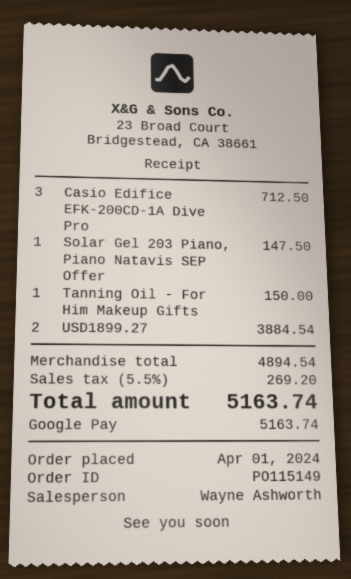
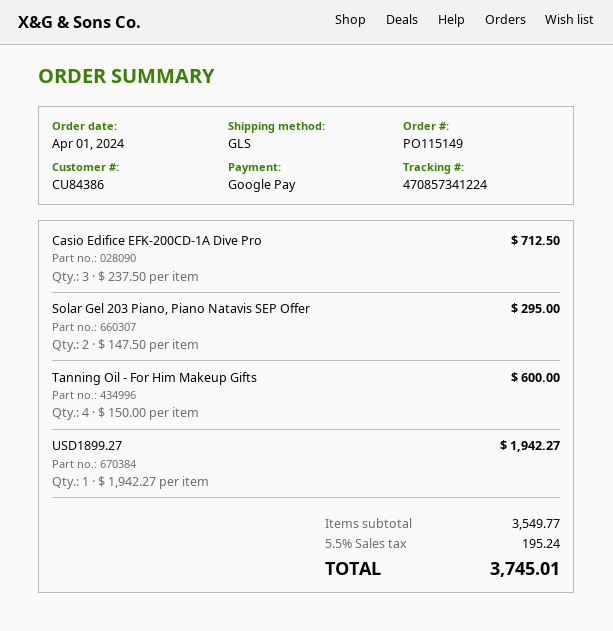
Solar Gel 203 Piano, Piano Natavis SEP Offer: 1 for 147.50 -> 2 for 295.00
Tanning Oil - For Him Makeup Gifts: 1 for 150.00 -> 4 for 600.00
USD1899.27: 2 for 3884.54 -> 1 for 1942.27
subtotal: 4894.54 -> 3549.77
tax: 5.5% = 269.20 -> 5.5% = 195.24
total: 5163.74 -> 3745.01

